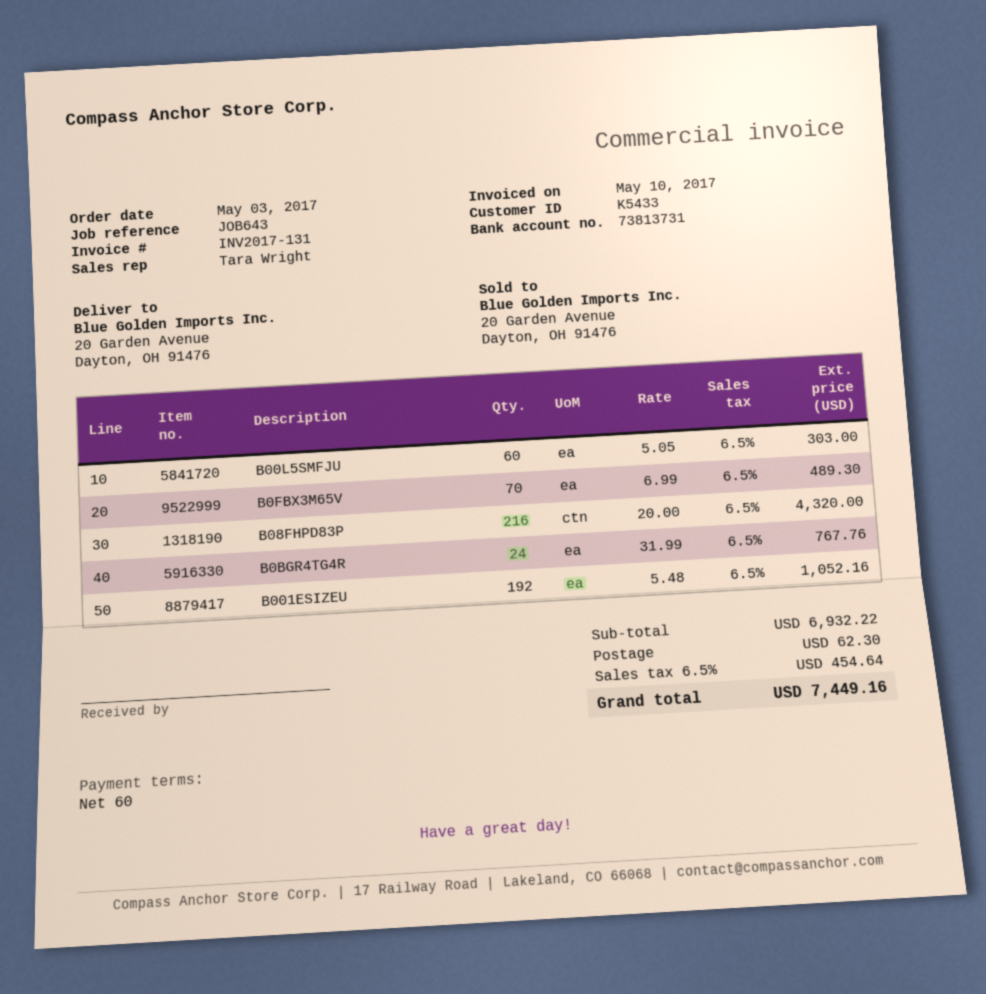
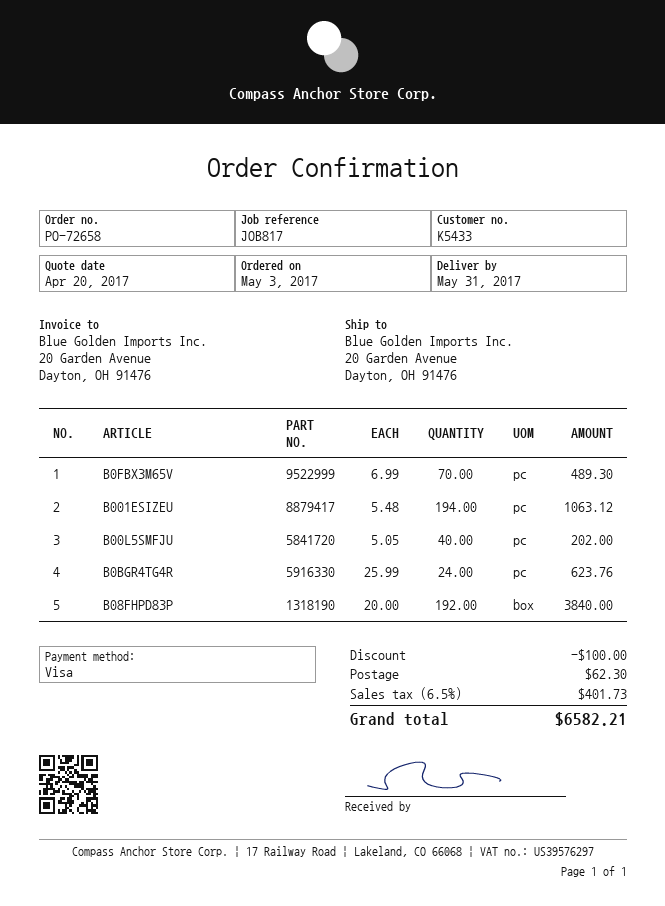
reference: JOB643 -> JOB817
B00L5SMFJU: 60 x 5.05 = 303.00 -> 40 x 5.05 = 202.00
B08FHPD83P: 216 x 20.00 = 4320.00 -> 192 x 20.00 = 3840.00
B0BGR4TG4R: 24 x 31.99 = 767.76 -> 24 x 25.99 = 623.76
B001ESIZEU: 192 x 5.48 = 1052.16 -> 194 x 5.48 = 1063.12
discount: none -> 100.00
tax: 6.5% = 454.64 -> 6.5% = 401.73
total: 7449.16 -> 6582.21

